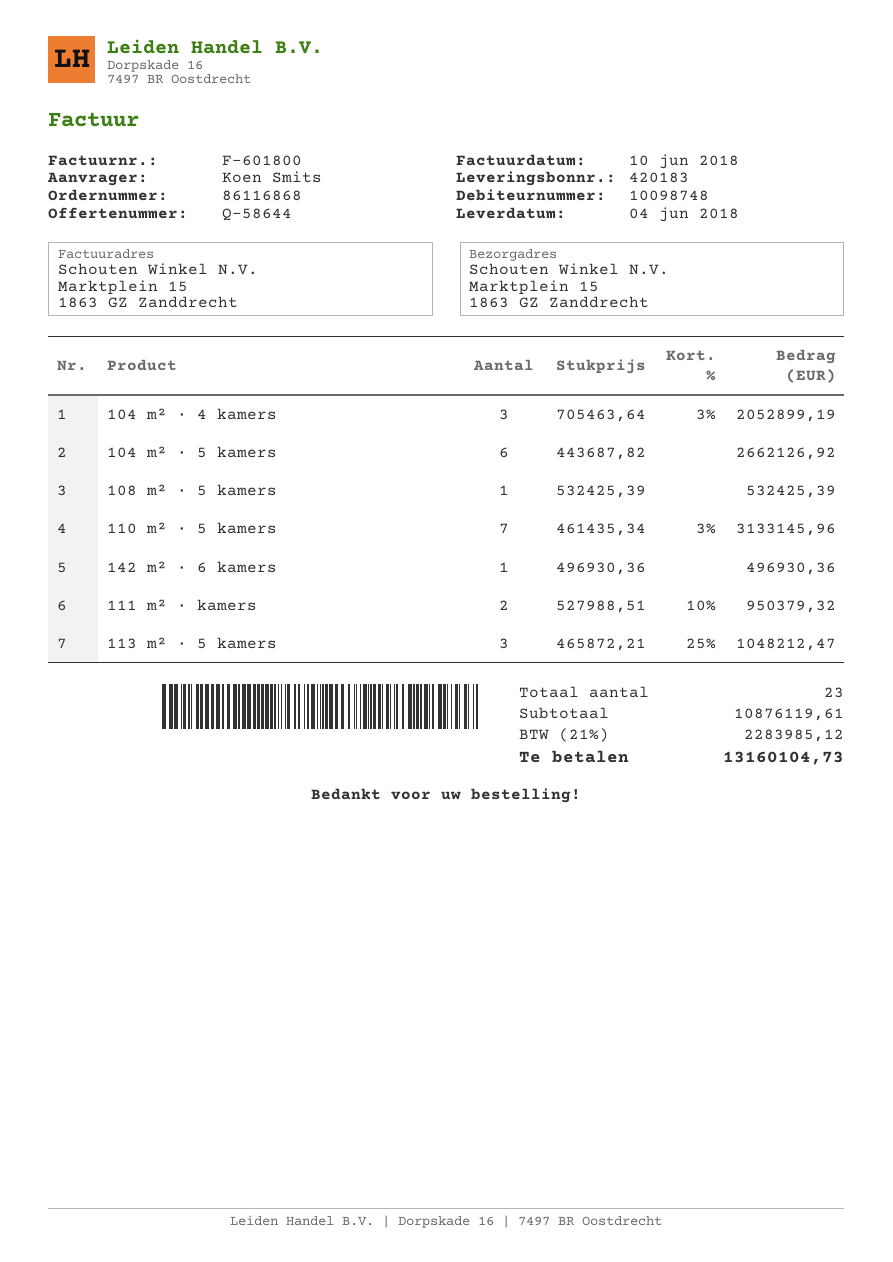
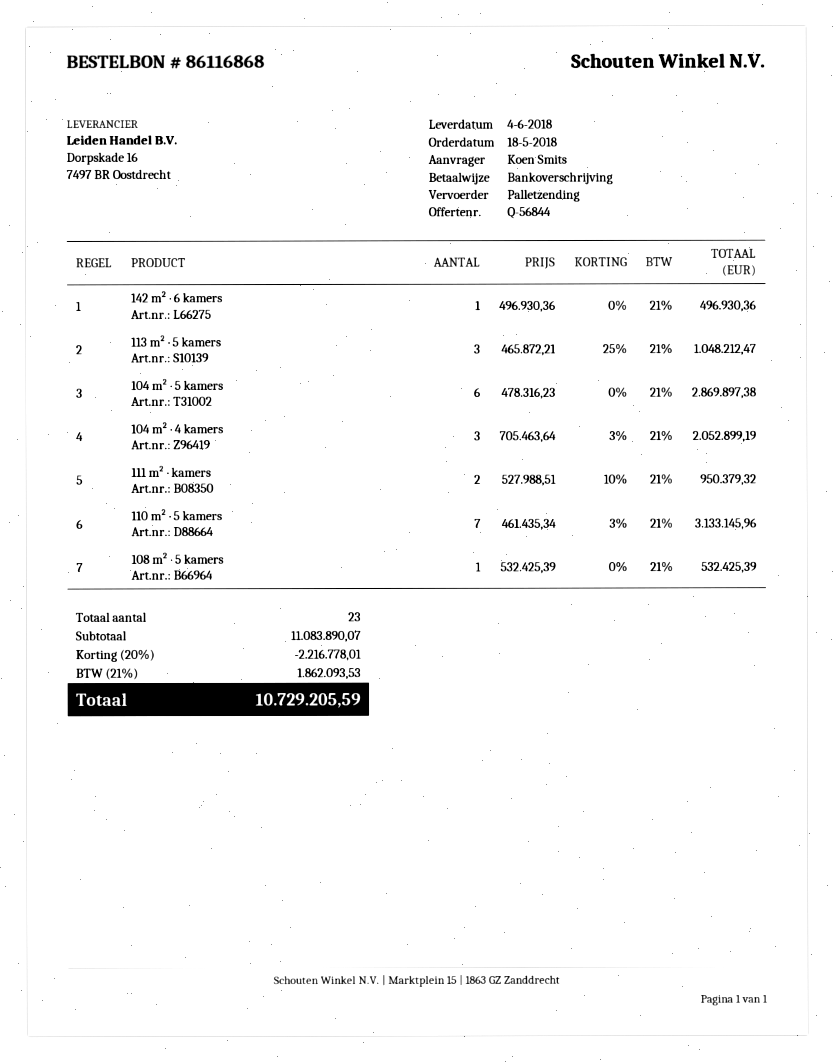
quote number: Q-58644 -> Q-56844
104 m² · 5 kamers: 6 x 443687.82 = 2662126.92 -> 6 x 478316.23 = 2869897.38
subtotal: 10876119.61 -> 11083890.07
discount: none -> 20% = 2216778.01
tax: 21% = 2283985.12 -> 21% = 1862093.53
total: 13160104.73 -> 10729205.59

